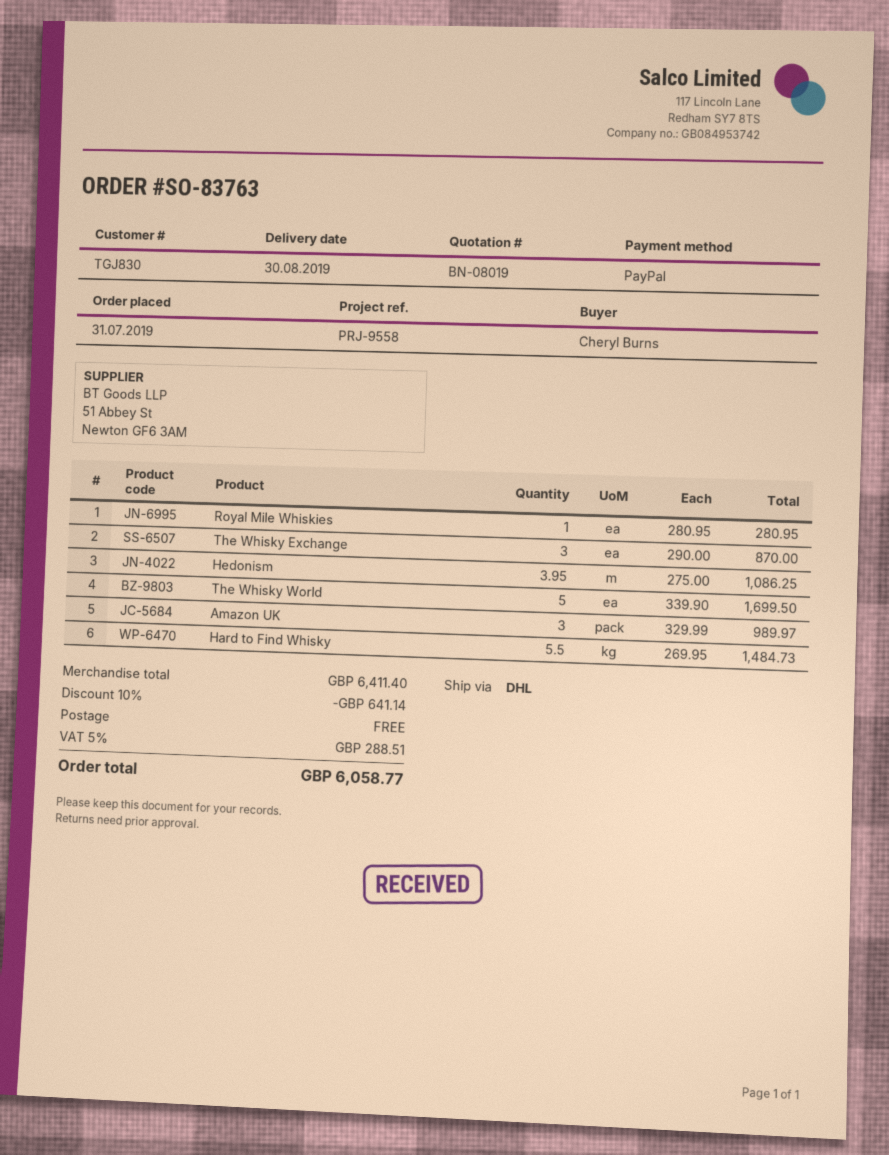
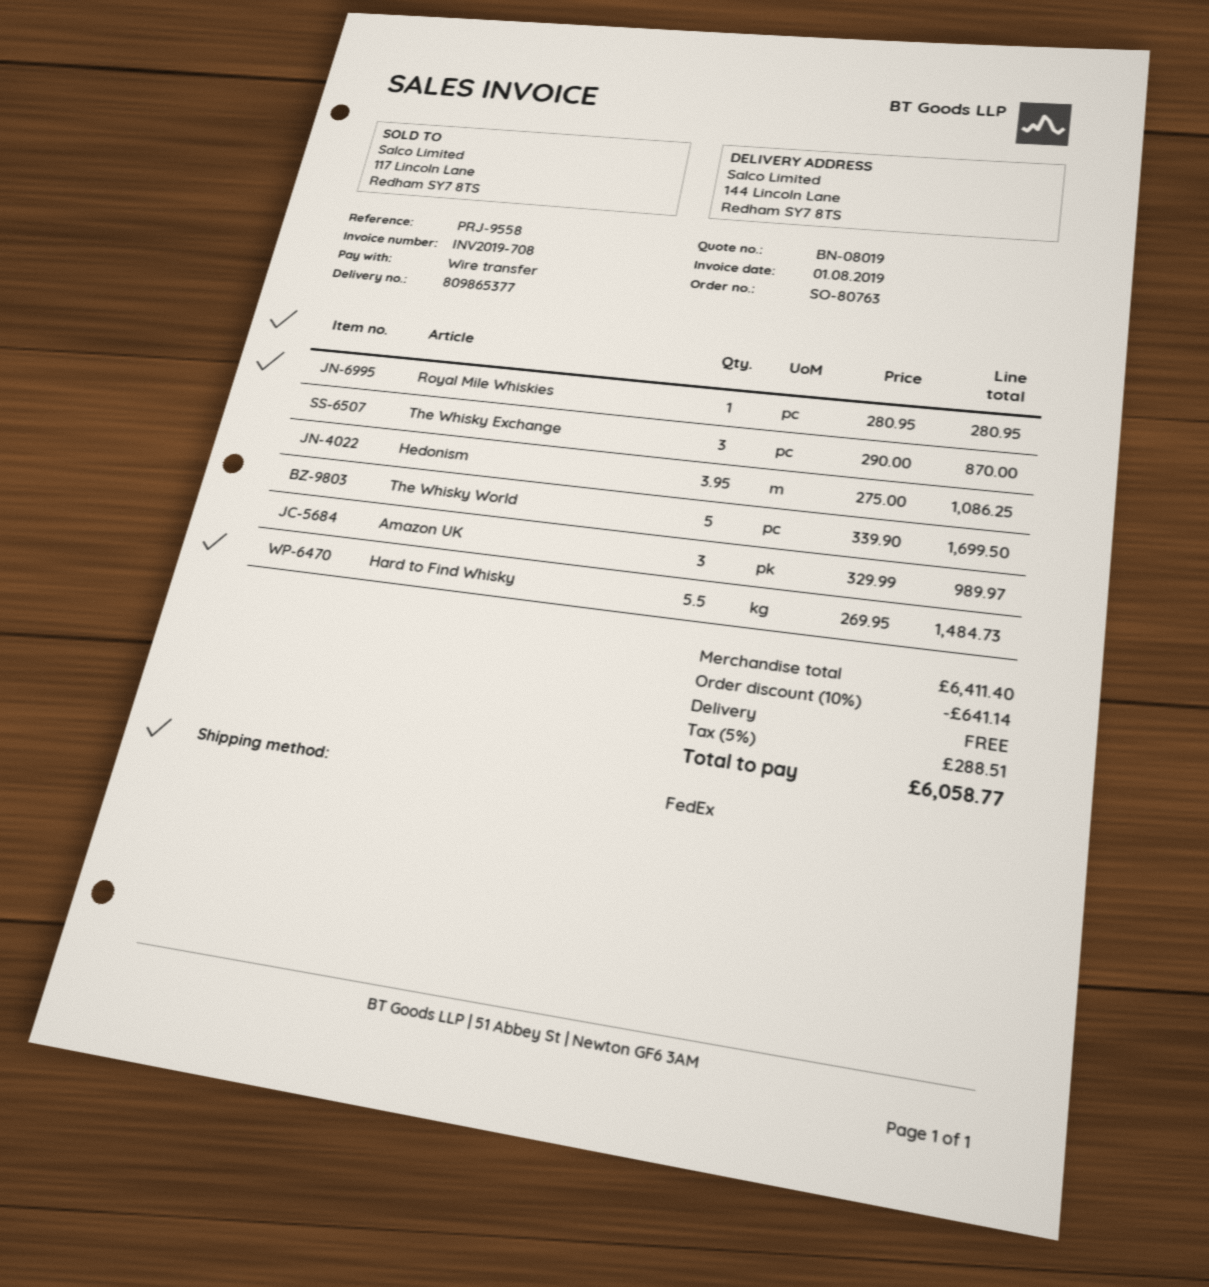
order number: SO-83763 -> SO-80763
payment method: PayPal -> bank transfer
shipping method: DHL -> FedEx

